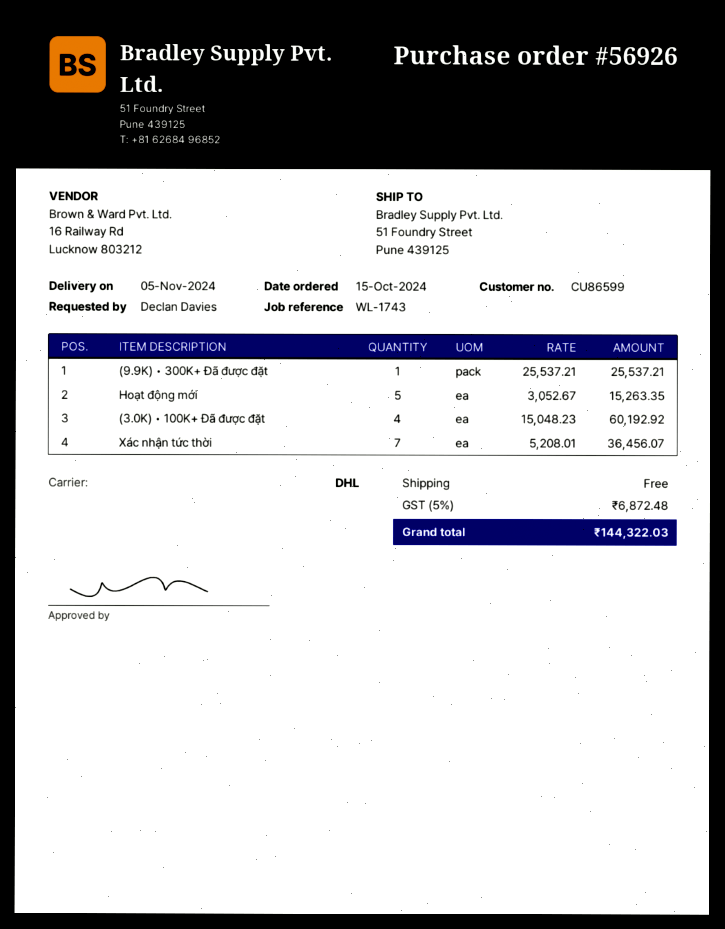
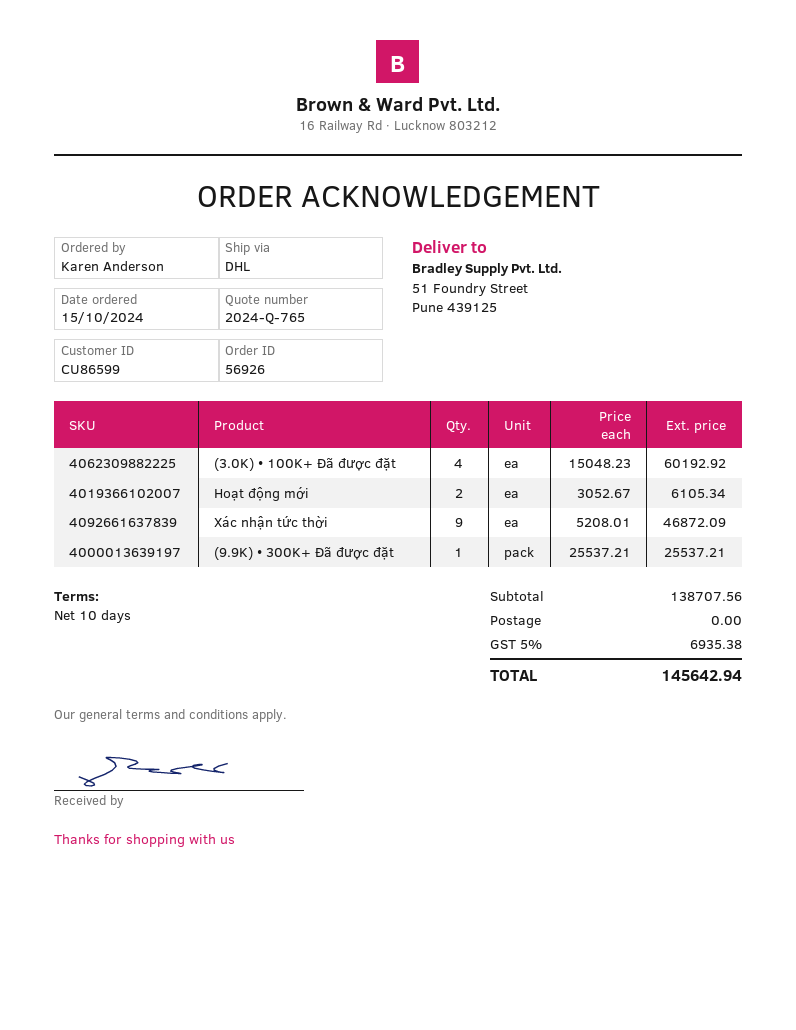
ordered by: Declan Davies -> Karen Anderson
Hoạt động mới: 5 x 3052.67 = 15263.35 -> 2 x 3052.67 = 6105.34
Xác nhận tức thời: 7 x 5208.01 = 36456.07 -> 9 x 5208.01 = 46872.09
tax: 5% = 6872.48 -> 5% = 6935.38
total: 144322.03 -> 145642.94

